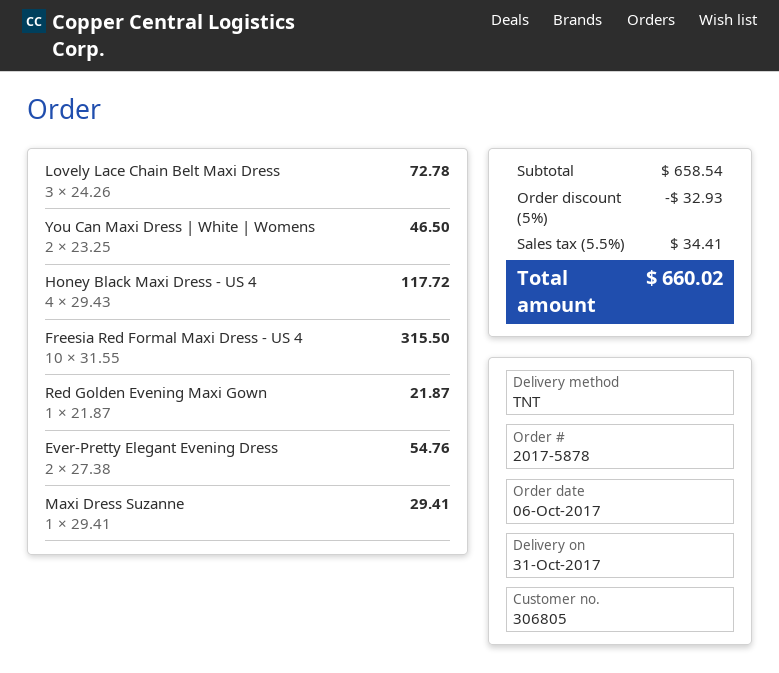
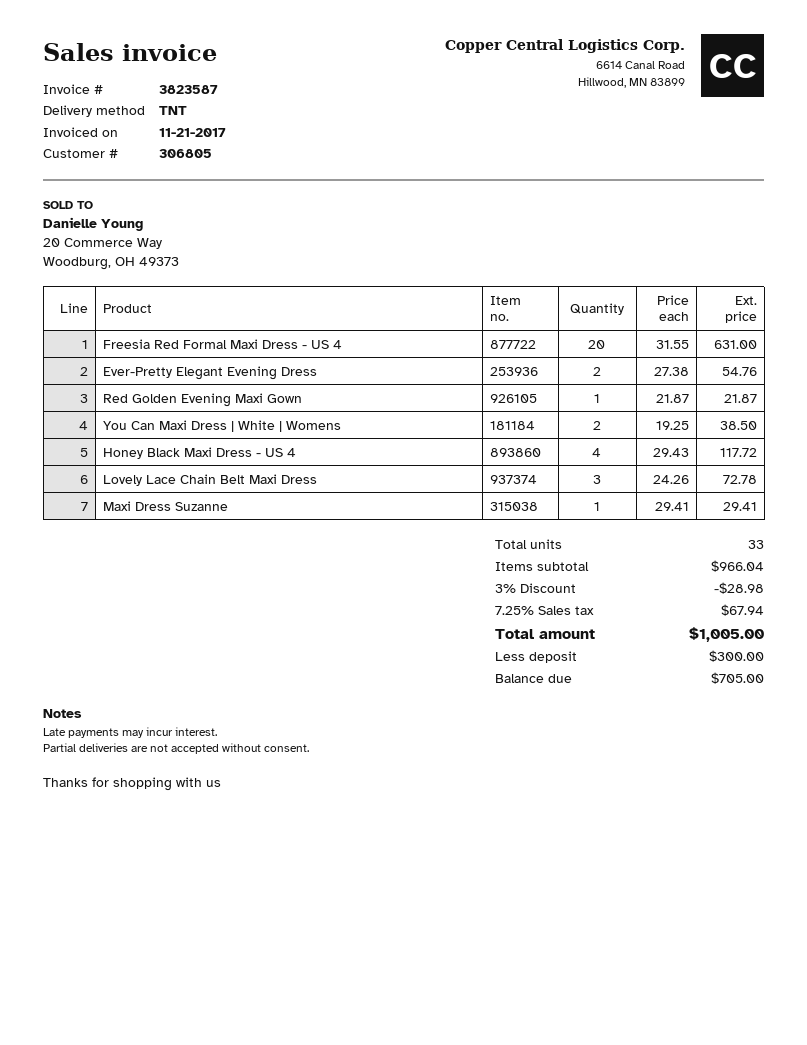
You Can Maxi Dress | White | Womens: 2 x 23.25 = 46.50 -> 2 x 19.25 = 38.50
Freesia Red Formal Maxi Dress - US 4: 10 x 31.55 = 315.50 -> 20 x 31.55 = 631.00
subtotal: 658.54 -> 966.04
discount: 5% = 32.93 -> 3% = 28.98
tax: 5.5% = 34.41 -> 7.25% = 67.94
total: 660.02 -> 1005.00

